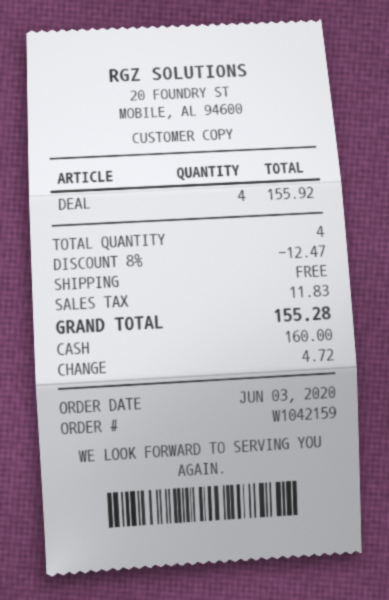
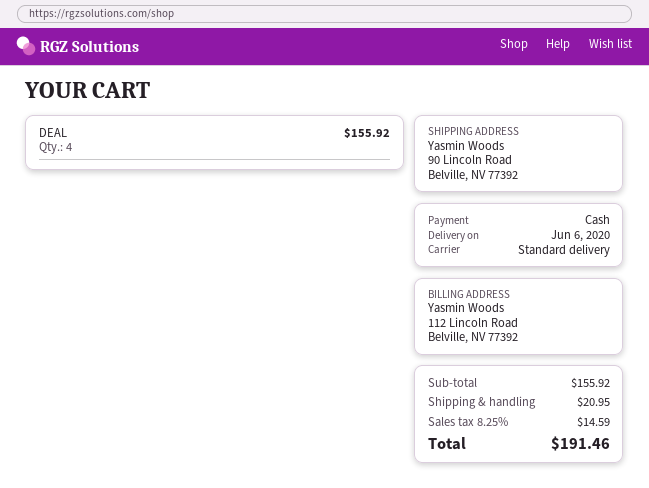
discount: 8% = 12.47 -> none
shipping: 0.00 -> 20.95
tax: 11.83 -> 14.59
total: 155.28 -> 191.46

